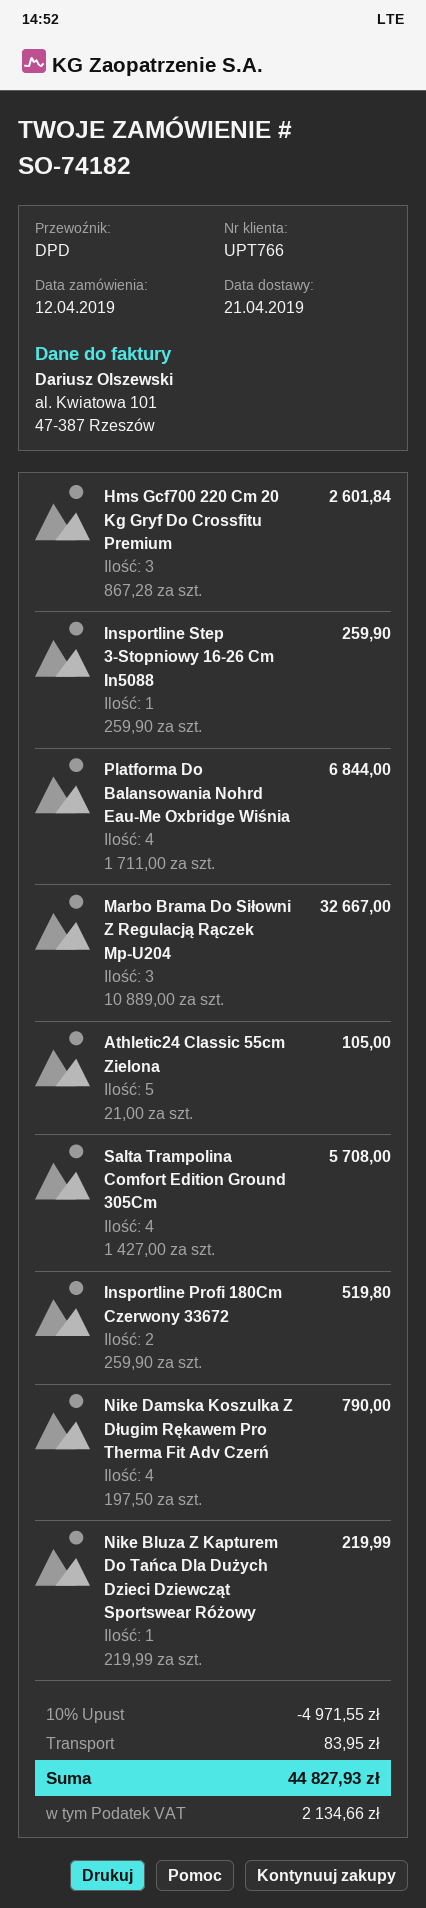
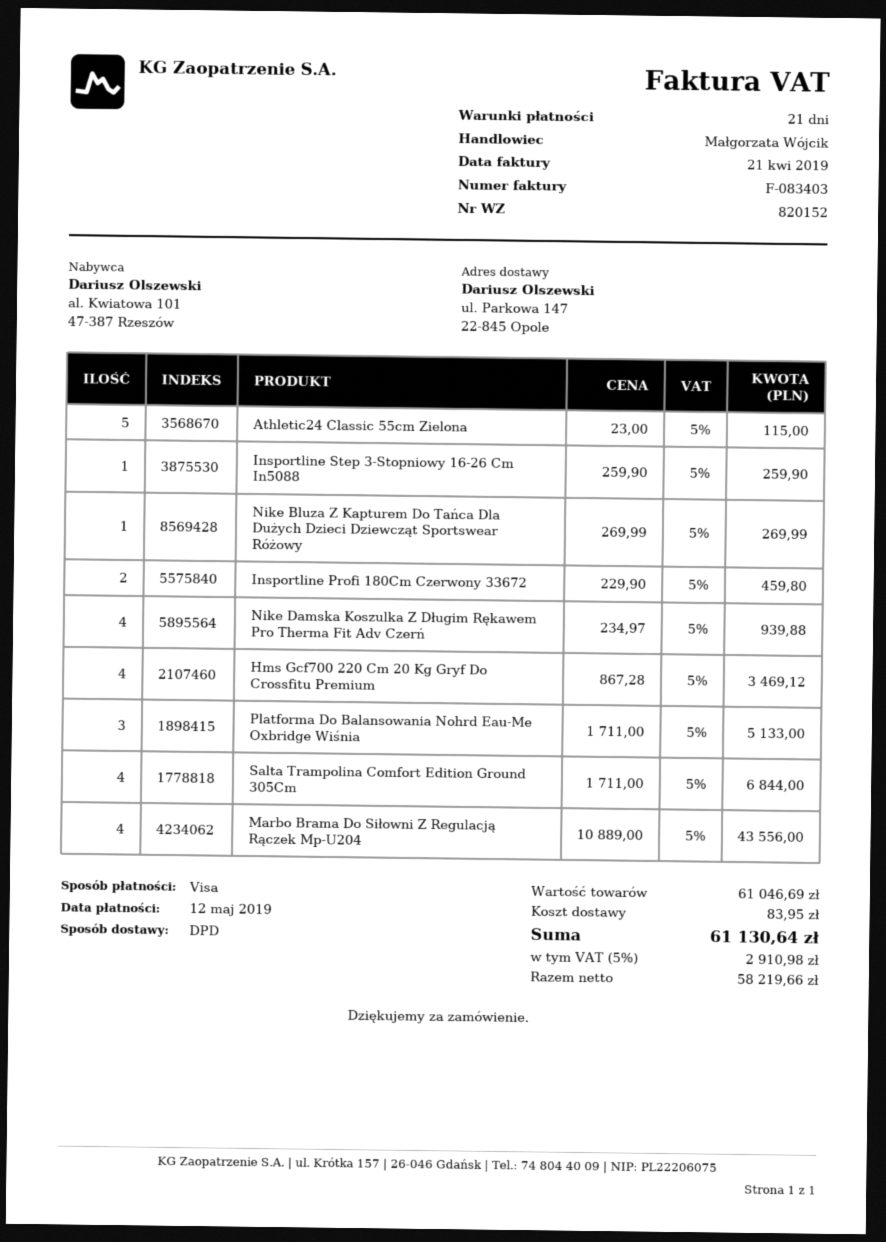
Hms Gcf700 220 Cm 20 Kg Gryf Do Crossfitu Premium: 3 x 867.28 = 2601.84 -> 4 x 867.28 = 3469.12
Platforma Do Balansowania Nohrd Eau-Me Oxbridge Wiśnia: 4 x 1711.00 = 6844.00 -> 3 x 1711.00 = 5133.00
Marbo Brama Do Siłowni Z Regulacją Rączek Mp-U204: 3 x 10889.00 = 32667.00 -> 4 x 10889.00 = 43556.00
Athletic24 Classic 55cm Zielona: 5 x 21.00 = 105.00 -> 5 x 23.00 = 115.00
Salta Trampolina Comfort Edition Ground 305Cm: 4 x 1427.00 = 5708.00 -> 4 x 1711.00 = 6844.00
Insportline Profi 180Cm Czerwony 33672: 2 x 259.90 = 519.80 -> 2 x 229.90 = 459.80
Nike Damska Koszulka Z Długim Rękawem Pro Therma Fit Adv Czerń: 4 x 197.50 = 790.00 -> 4 x 234.97 = 939.88
Nike Bluza Z Kapturem Do Tańca Dla Dużych Dzieci Dziewcząt Sportswear Różowy: 1 x 219.99 = 219.99 -> 1 x 269.99 = 269.99
discount: 10% = 4971.55 -> none
tax: 2134.66 -> 2910.98
total: 44827.93 -> 61130.64

